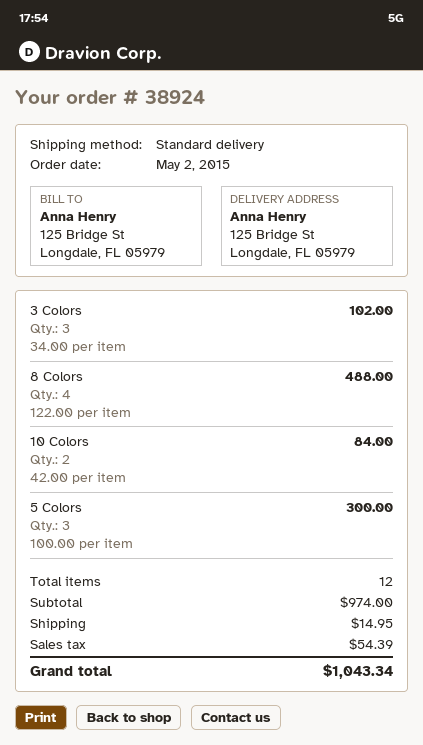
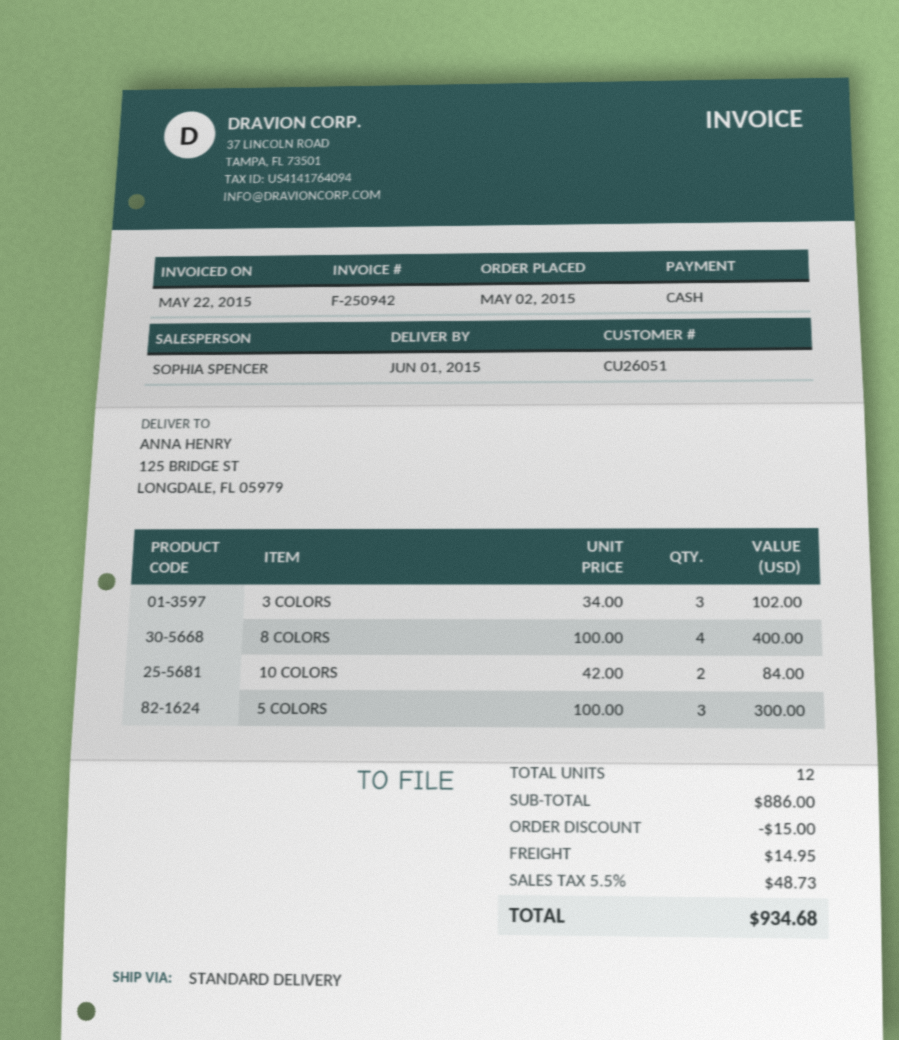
8 Colors: 4 x 122.00 = 488.00 -> 4 x 100.00 = 400.00
subtotal: 974.00 -> 886.00
discount: none -> 15.00
tax: 54.39 -> 48.73
total: 1043.34 -> 934.68

